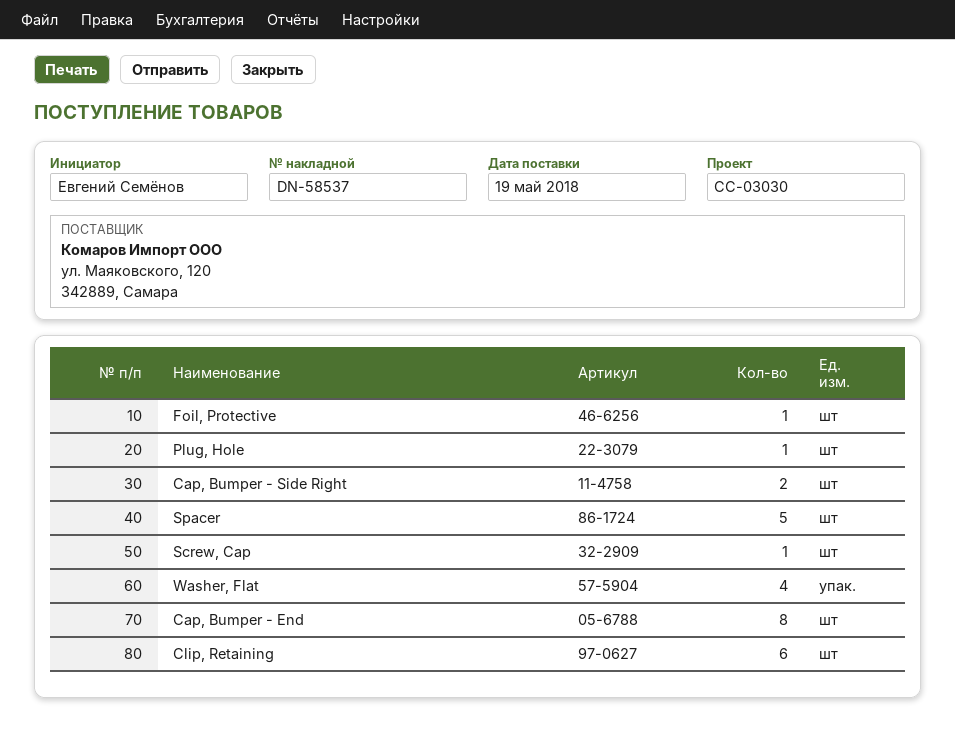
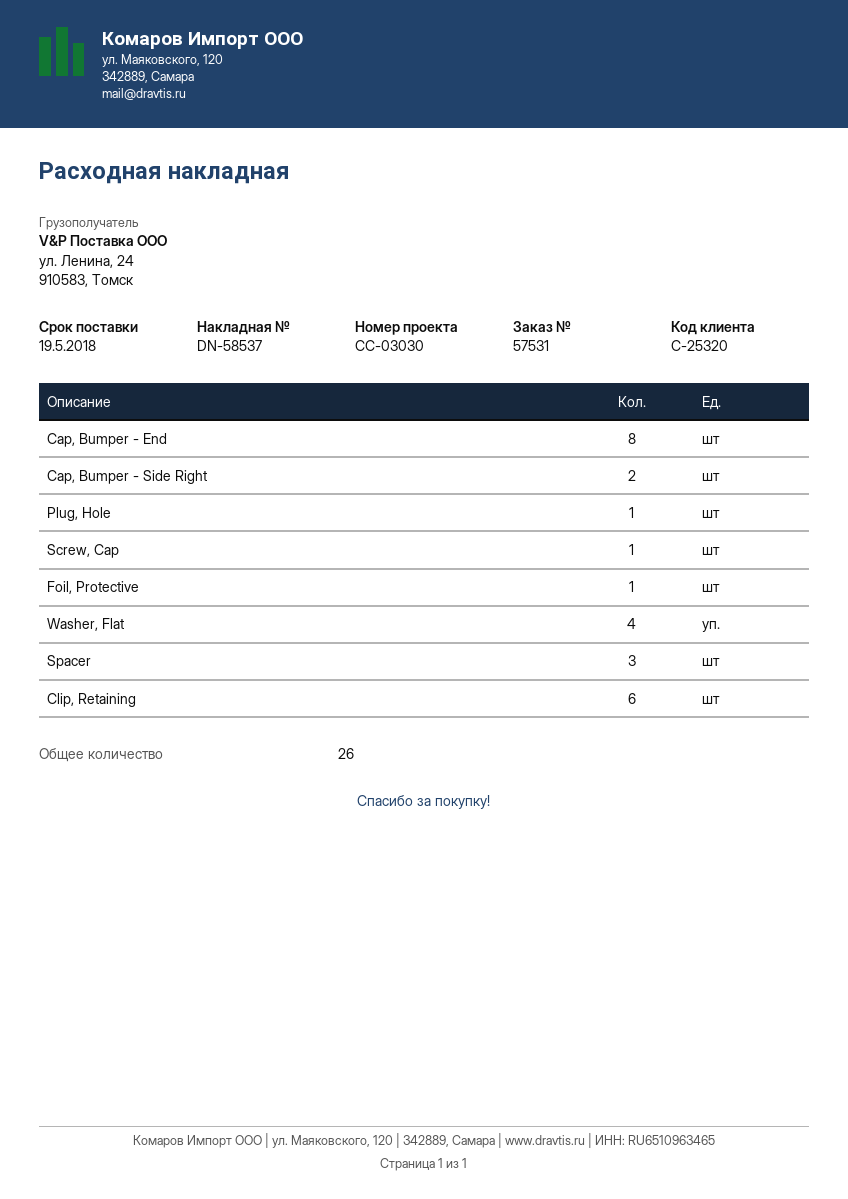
Spacer: 5 -> 3

